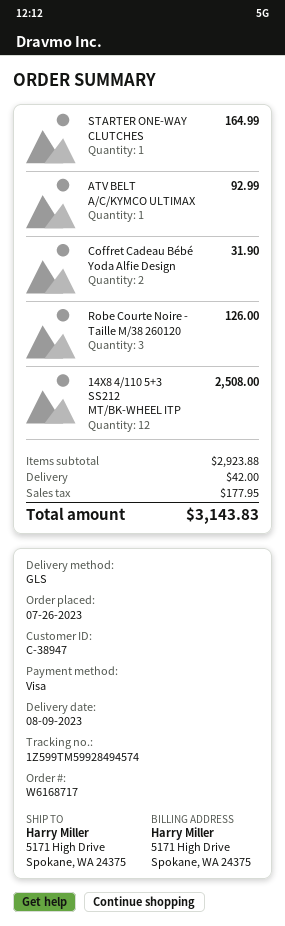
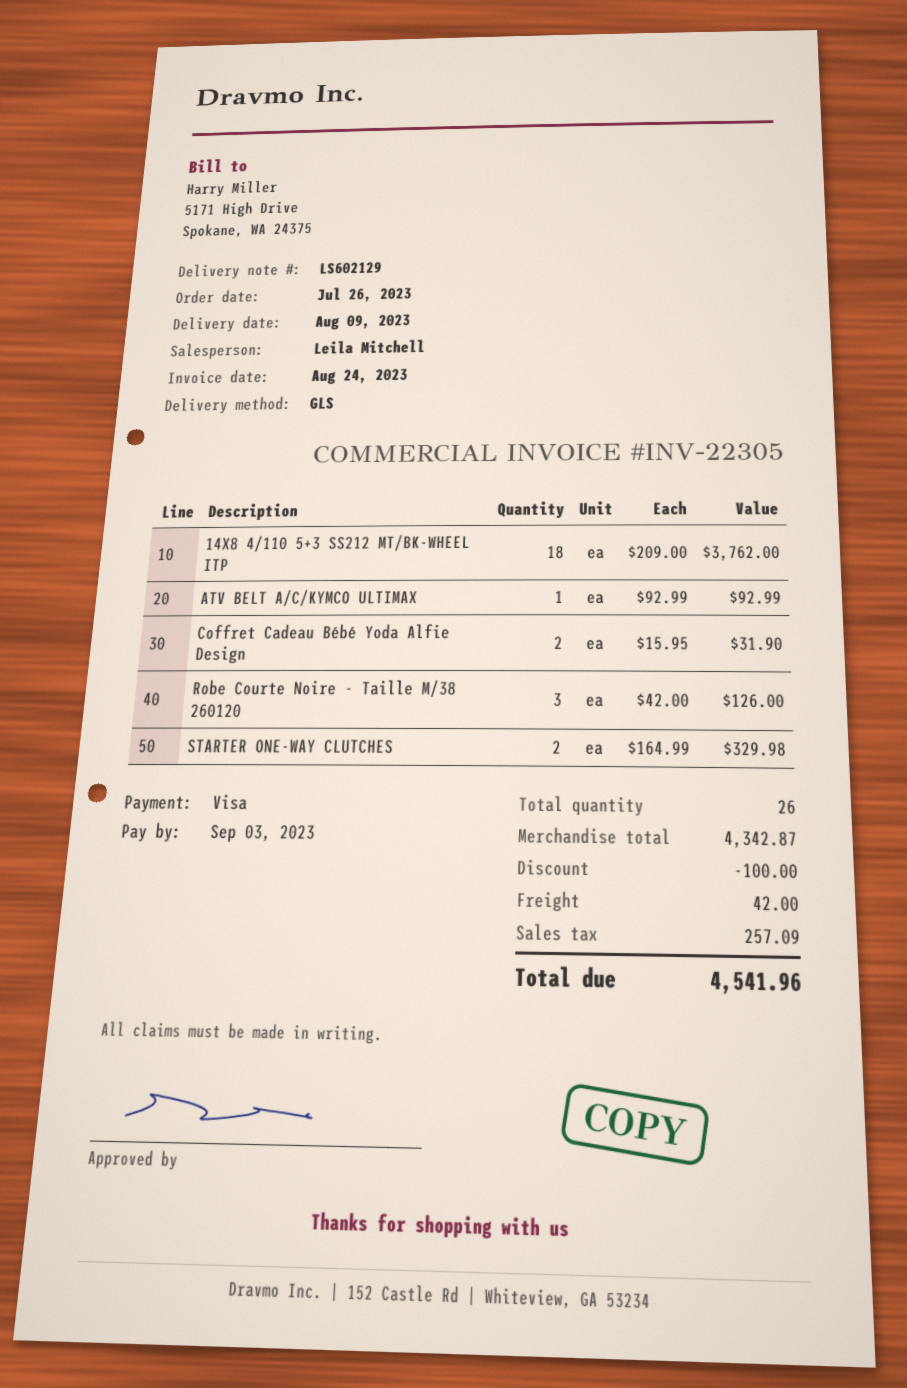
STARTER ONE-WAY CLUTCHES: 1 for 164.99 -> 2 for 329.98
14X8 4/110 5+3 SS212 MT/BK-WHEEL ITP: 12 for 2508.00 -> 18 for 3762.00
subtotal: 2923.88 -> 4342.87
discount: none -> 100.00
tax: 177.95 -> 257.09
total: 3143.83 -> 4541.96

